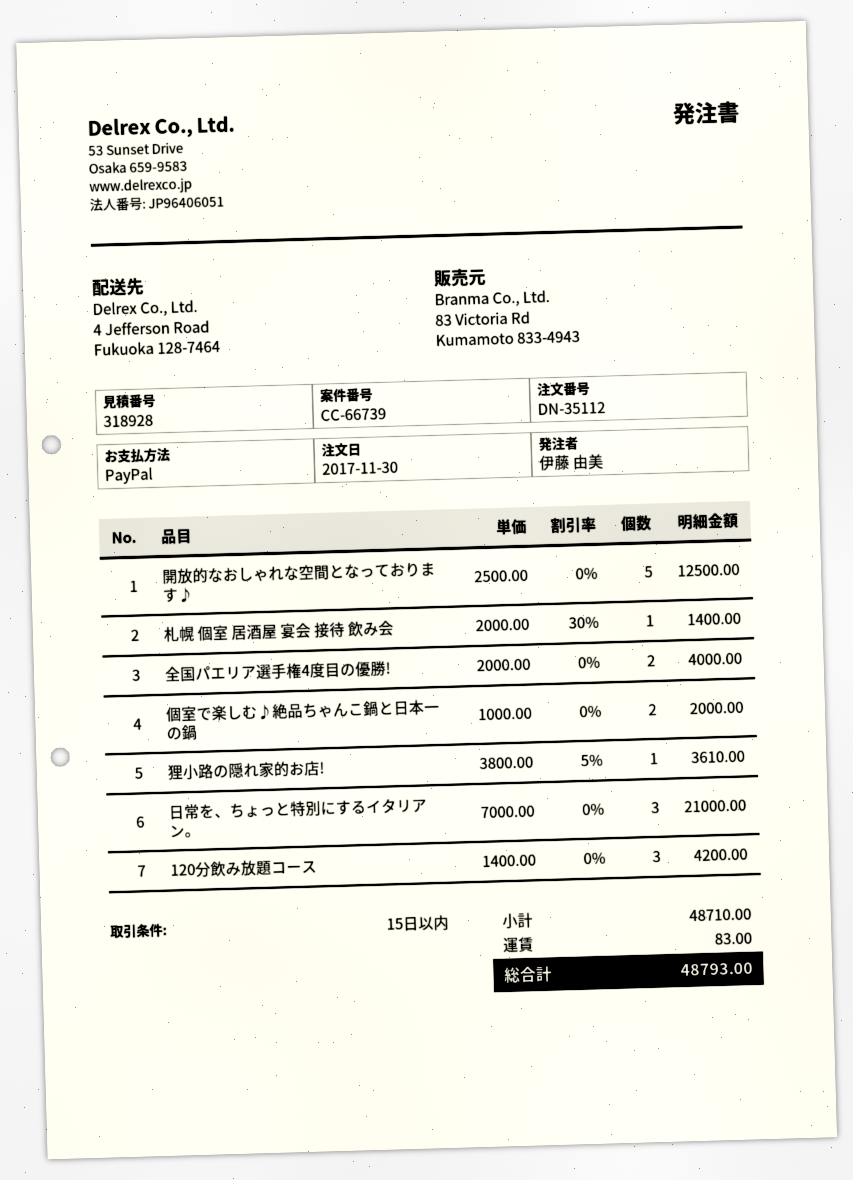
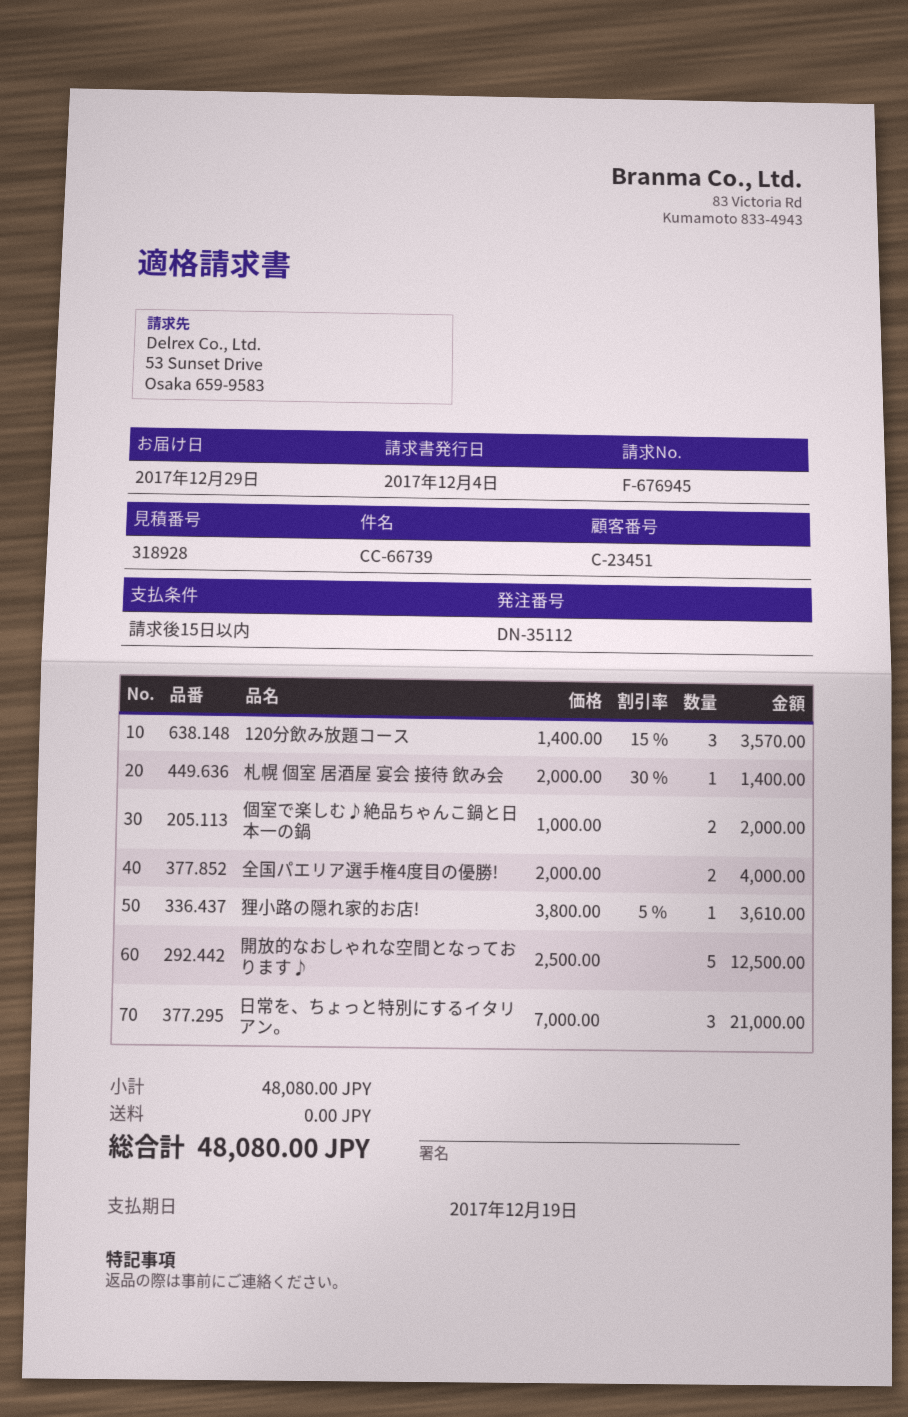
120分飲み放題コース: 3 x 1400.00 = 4200.00 -> 3 x 1400.00 - 15% = 3570.00
subtotal: 48710.00 -> 48080.00
shipping: 83.00 -> 0.00
total: 48793.00 -> 48080.00

